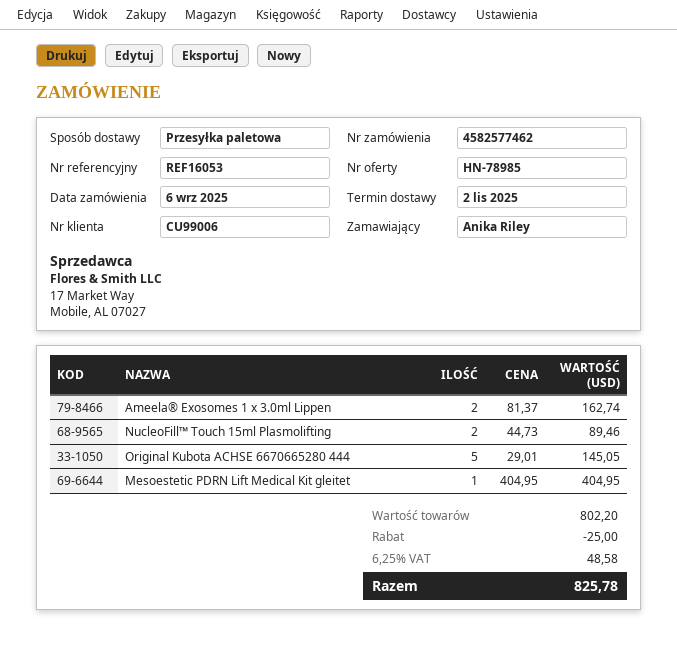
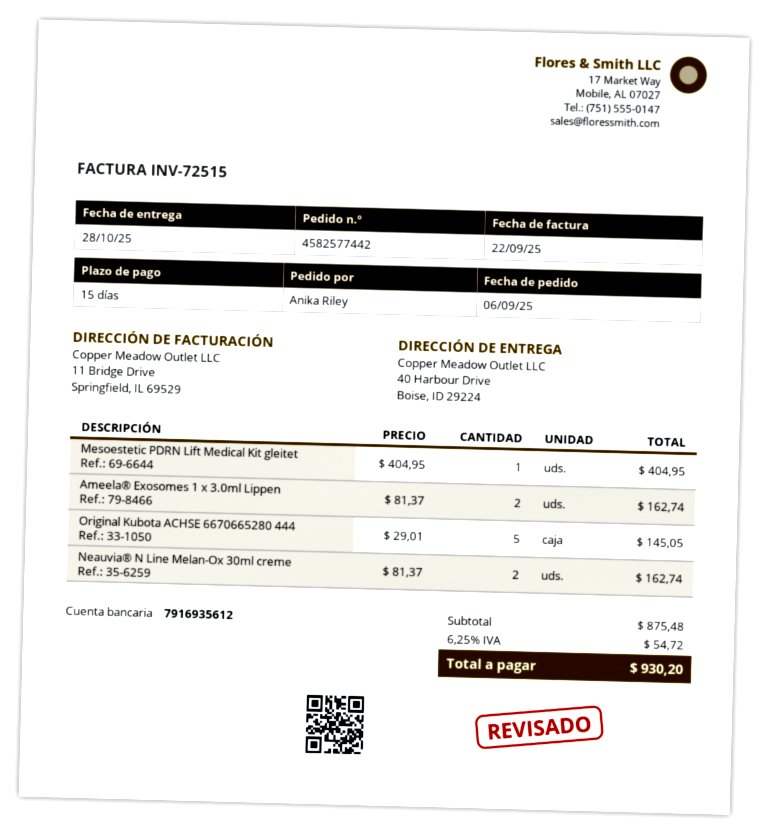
order number: 4582577462 -> 4582577442
delivery date: 2025-11-02 -> 2025-10-28
NucleoFill™ Touch 15ml Plasmolifting: 2 x 44.73 = 89.46 -> none
Neauvia® N Line Melan-Ox 30ml creme: none -> 2 x 81.37 = 162.74
subtotal: 802.20 -> 875.48
discount: 25.00 -> none
tax: 6.25% = 48.58 -> 6.25% = 54.72
total: 825.78 -> 930.20

